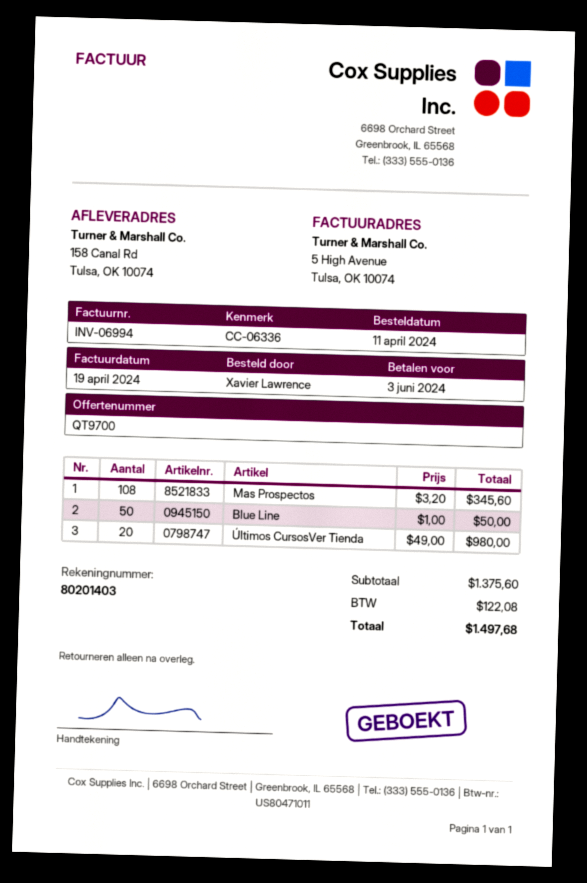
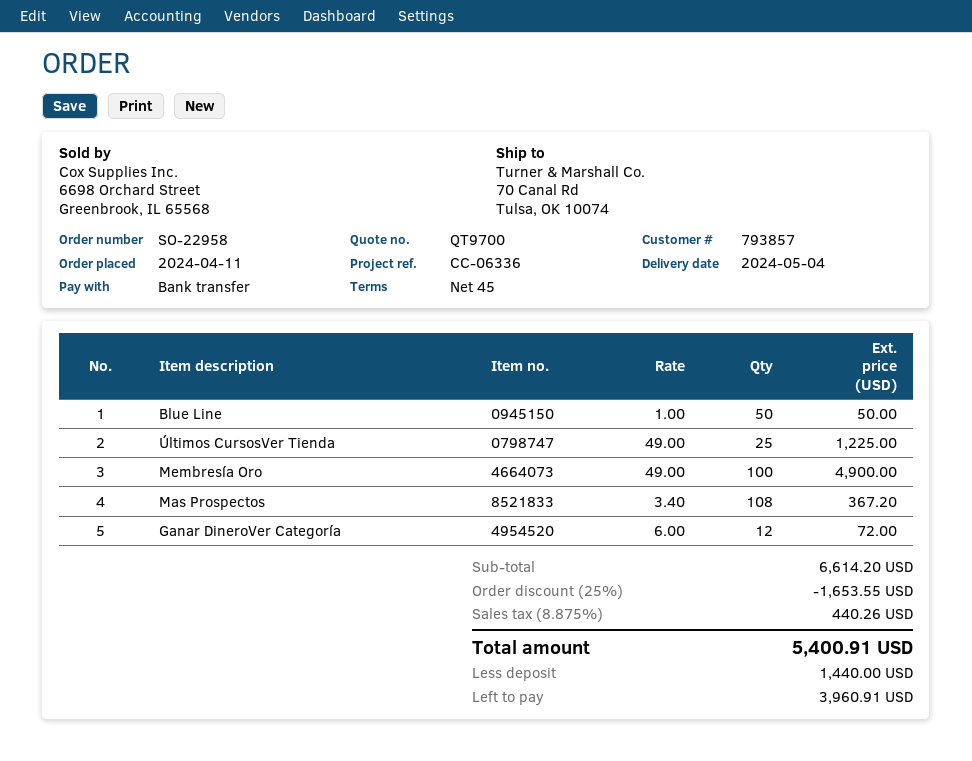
ship to: 158 Canal Rd, Tulsa, OK 10074 -> 70 Canal Rd, Tulsa, OK 10074
Mas Prospectos: 108 x 3.20 = 345.60 -> 108 x 3.40 = 367.20
Últimos CursosVer Tienda: 20 x 49.00 = 980.00 -> 25 x 49.00 = 1225.00
Membresía Oro: none -> 100 x 49.00 = 4900.00
Ganar DineroVer Categoría: none -> 12 x 6.00 = 72.00
subtotal: 1375.60 -> 6614.20
discount: none -> 25% = 1653.55
tax: 122.08 -> 440.26
total: 1497.68 -> 5400.91

